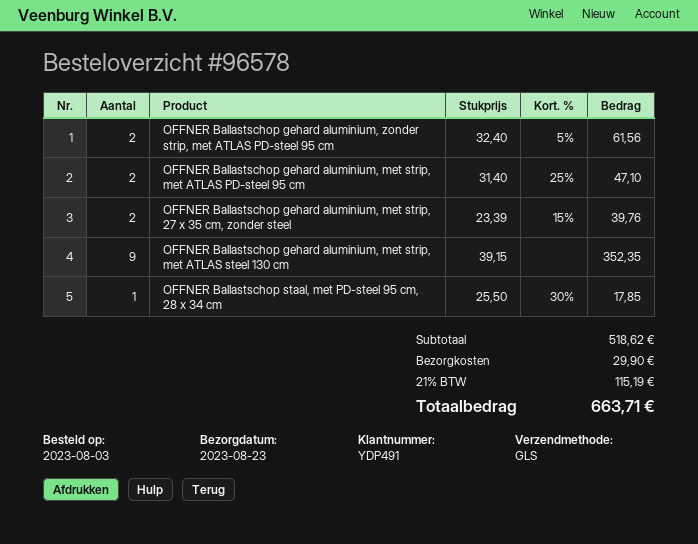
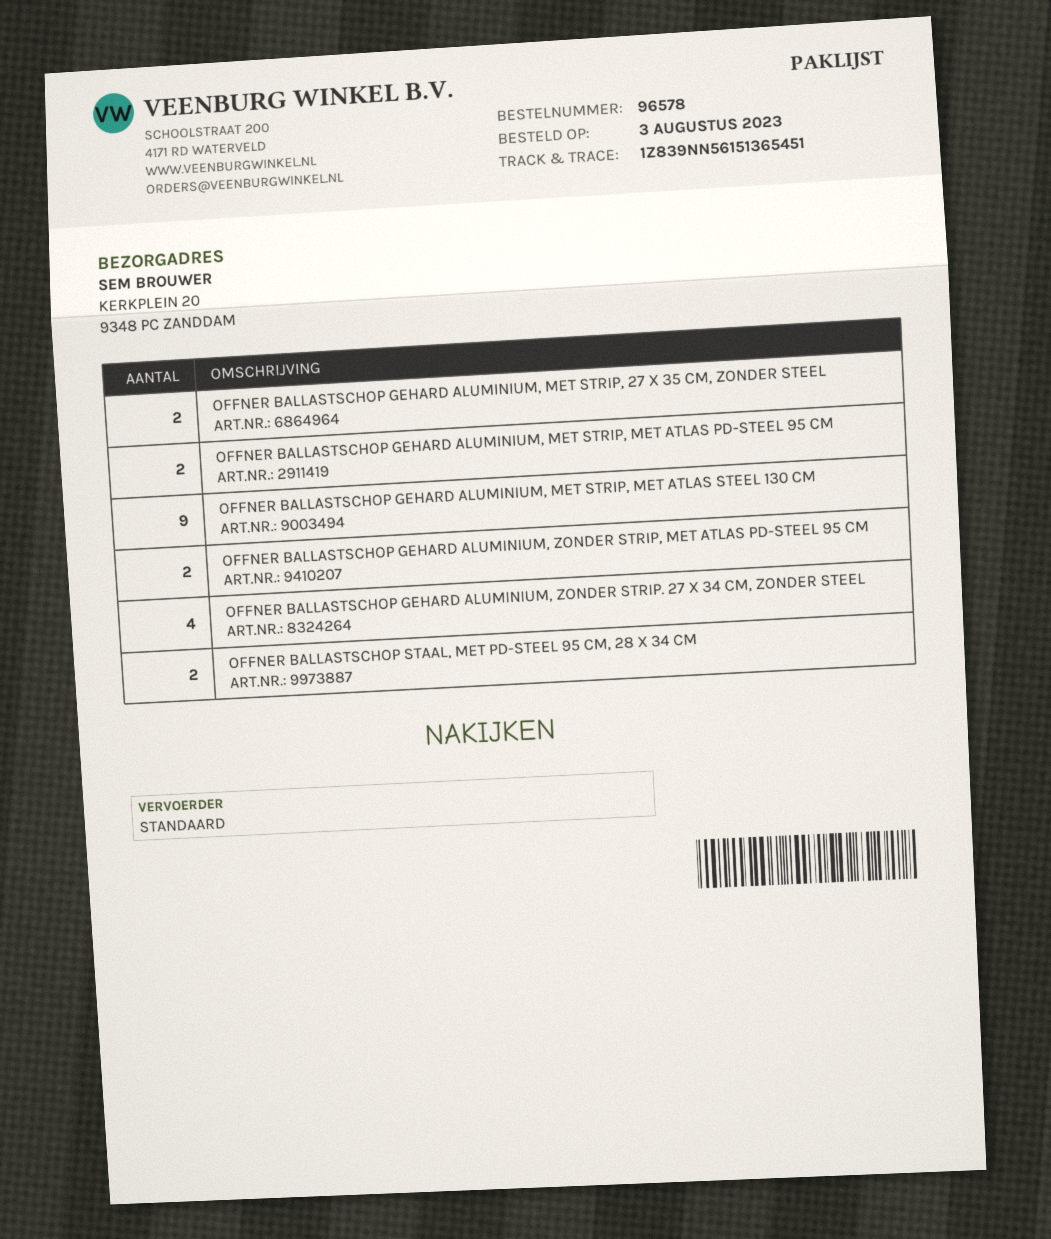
shipping method: GLS -> standard
OFFNER Ballastschop staal, met PD-steel 95 cm, 28 x 34 cm: 1 -> 2
OFFNER BALLASTSCHOP GEHARD ALUMINIUM, ZONDER STRIP. 27 X 34 CM, ZONDER STEEL: none -> 4

